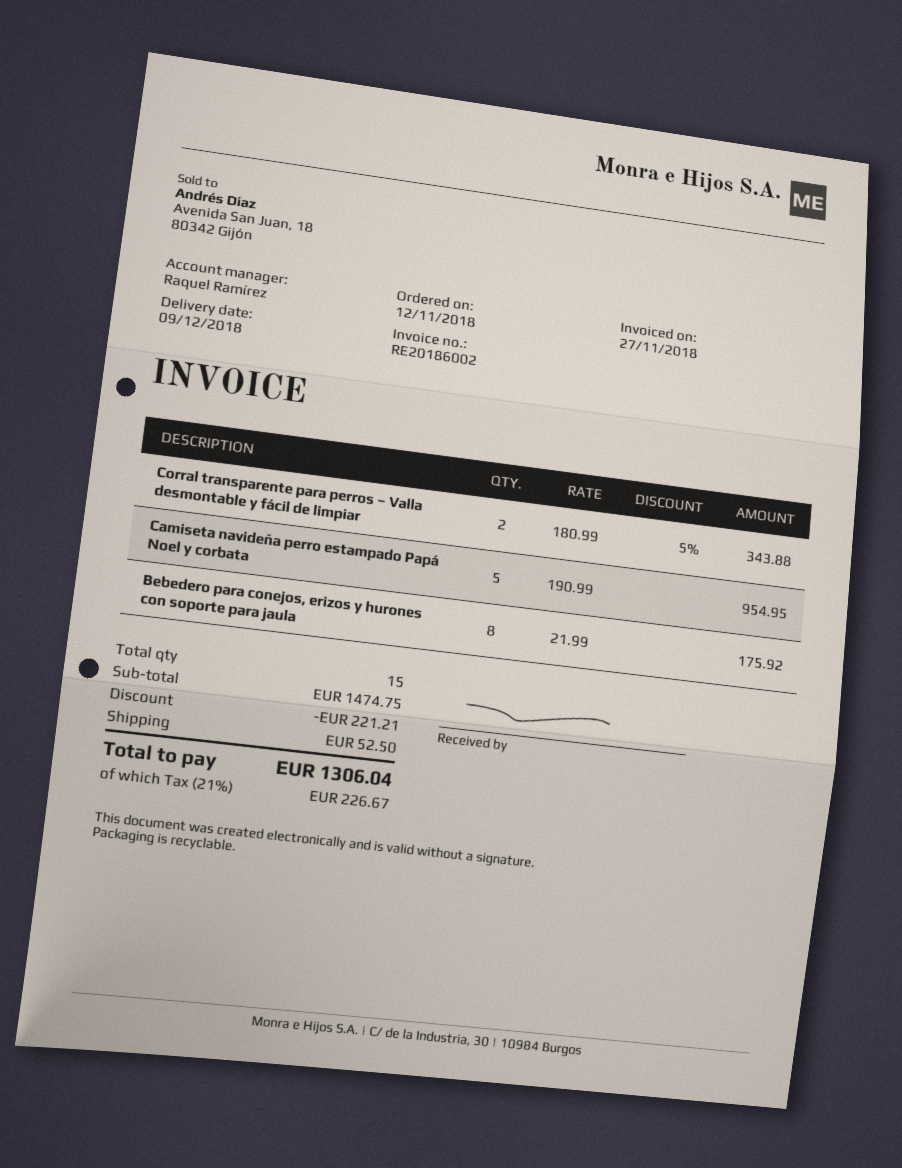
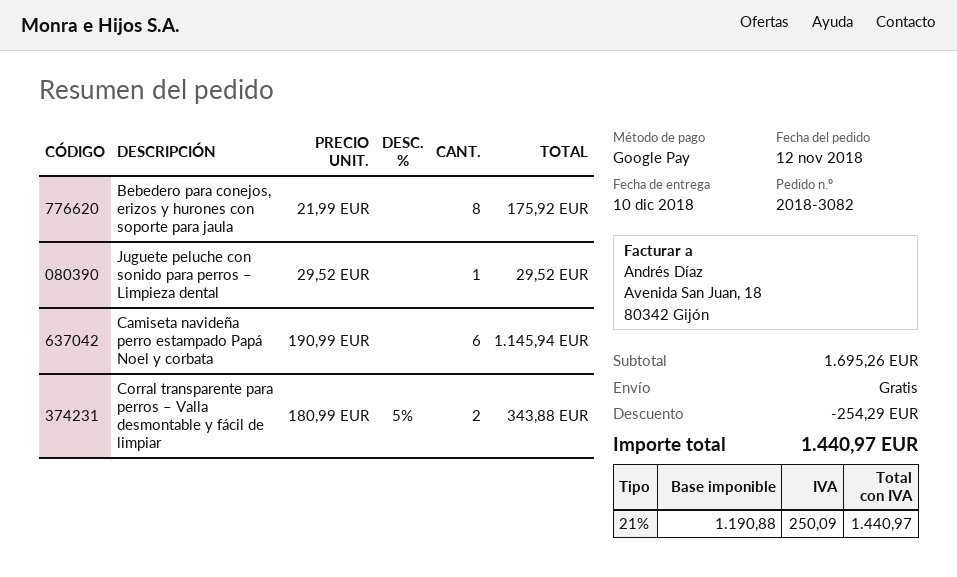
delivery date: 2018-12-09 -> 2018-12-10
Camiseta navideña perro estampado Papá Noel y corbata: 5 x 190.99 = 954.95 -> 6 x 190.99 = 1145.94
Juguete peluche con sonido para perros – Limpieza dental: none -> 1 x 29.52 = 29.52
subtotal: 1474.75 -> 1695.26
discount: 221.21 -> 254.29
shipping: 52.50 -> 0.00
tax: 21% = 226.67 -> 21% = 250.09
total: 1306.04 -> 1440.97

